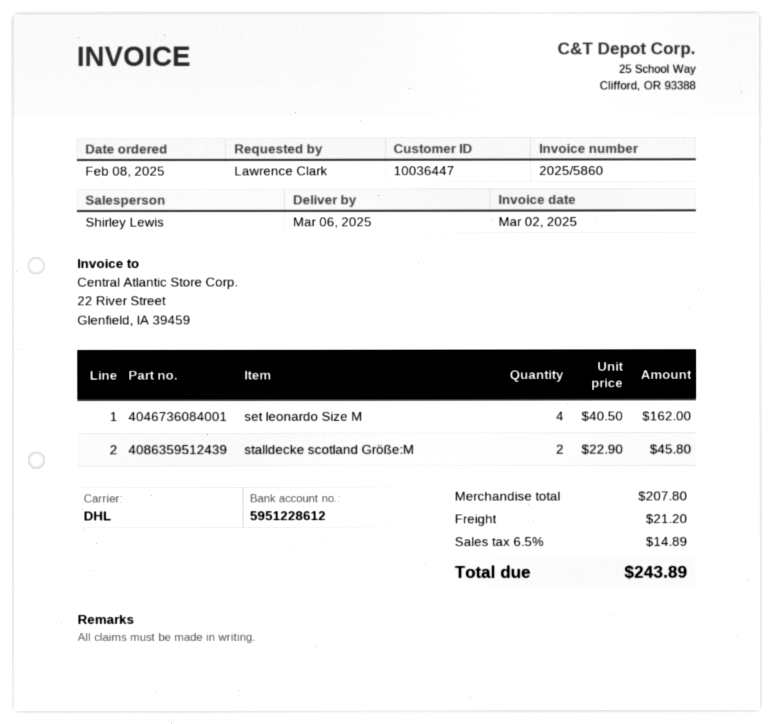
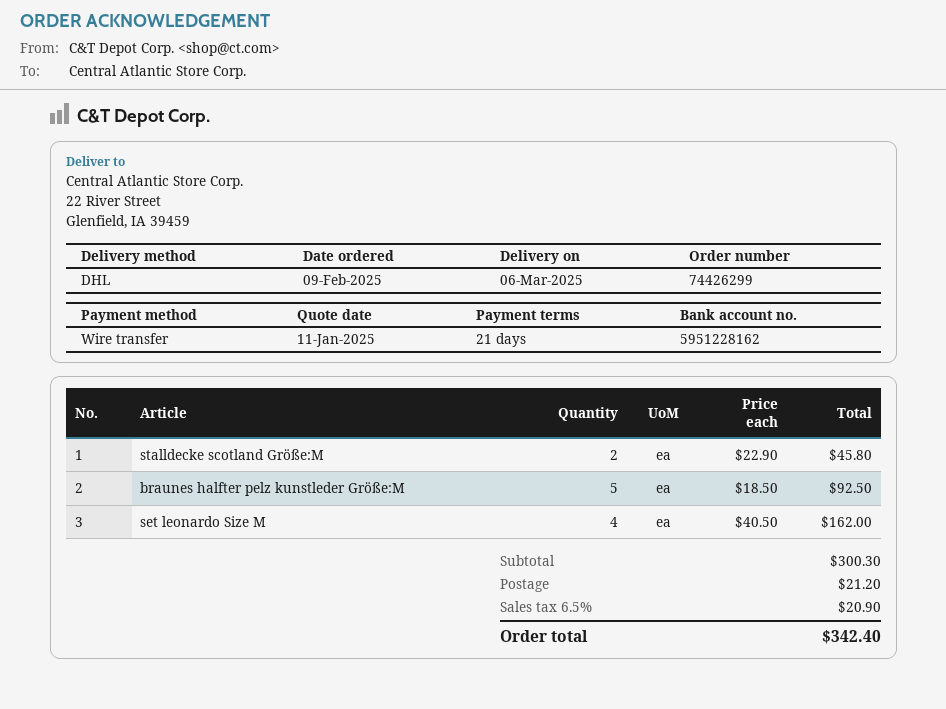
order date: 2025-02-08 -> 2025-02-09
bank account: 5951228612 -> 5951228162
braunes halfter pelz kunstleder Größe:M: none -> 5 x 18.50 = 92.50
subtotal: 207.80 -> 300.30
tax: 6.5% = 14.89 -> 6.5% = 20.90
total: 243.89 -> 342.40

